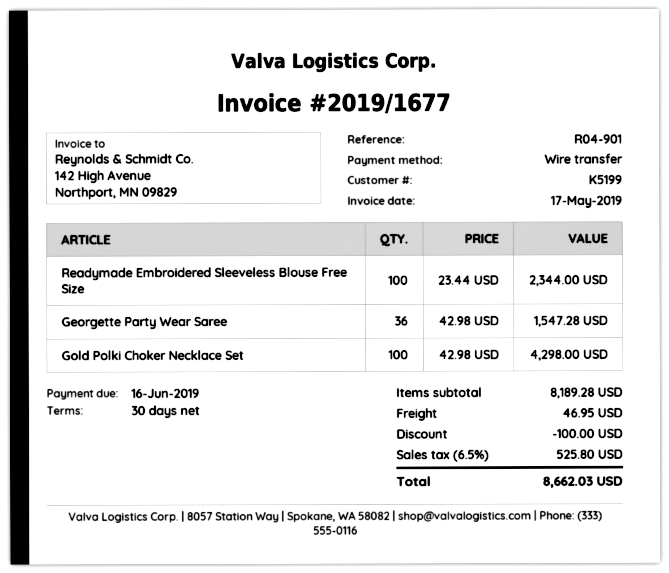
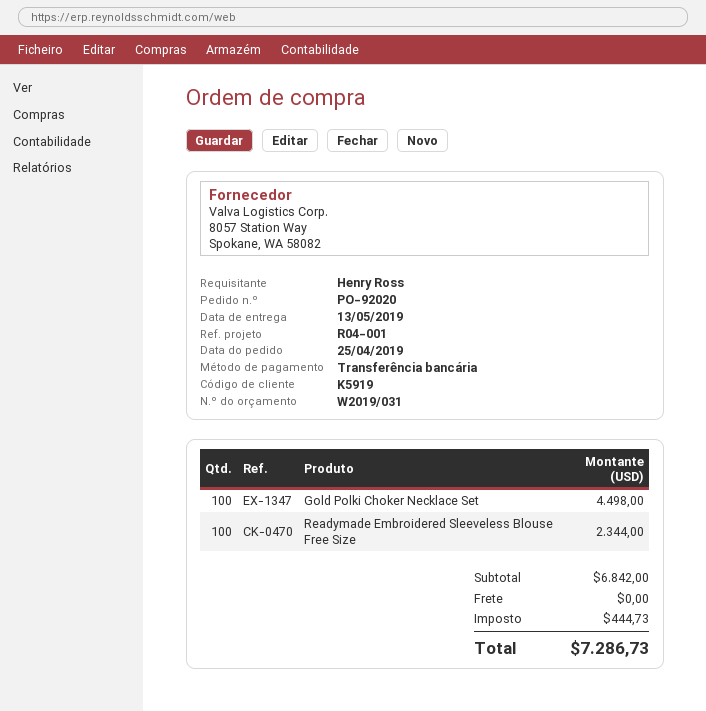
customer number: K5199 -> K5919
reference: R04-901 -> R04-001
Georgette Party Wear Saree: 36 for 1547.28 -> none
Gold Polki Choker Necklace Set: 100 for 4298.00 -> 100 for 4498.00
subtotal: 8189.28 -> 6842.00
discount: 100.00 -> none
shipping: 46.95 -> 0.00
tax: 525.80 -> 444.73
total: 8662.03 -> 7286.73

